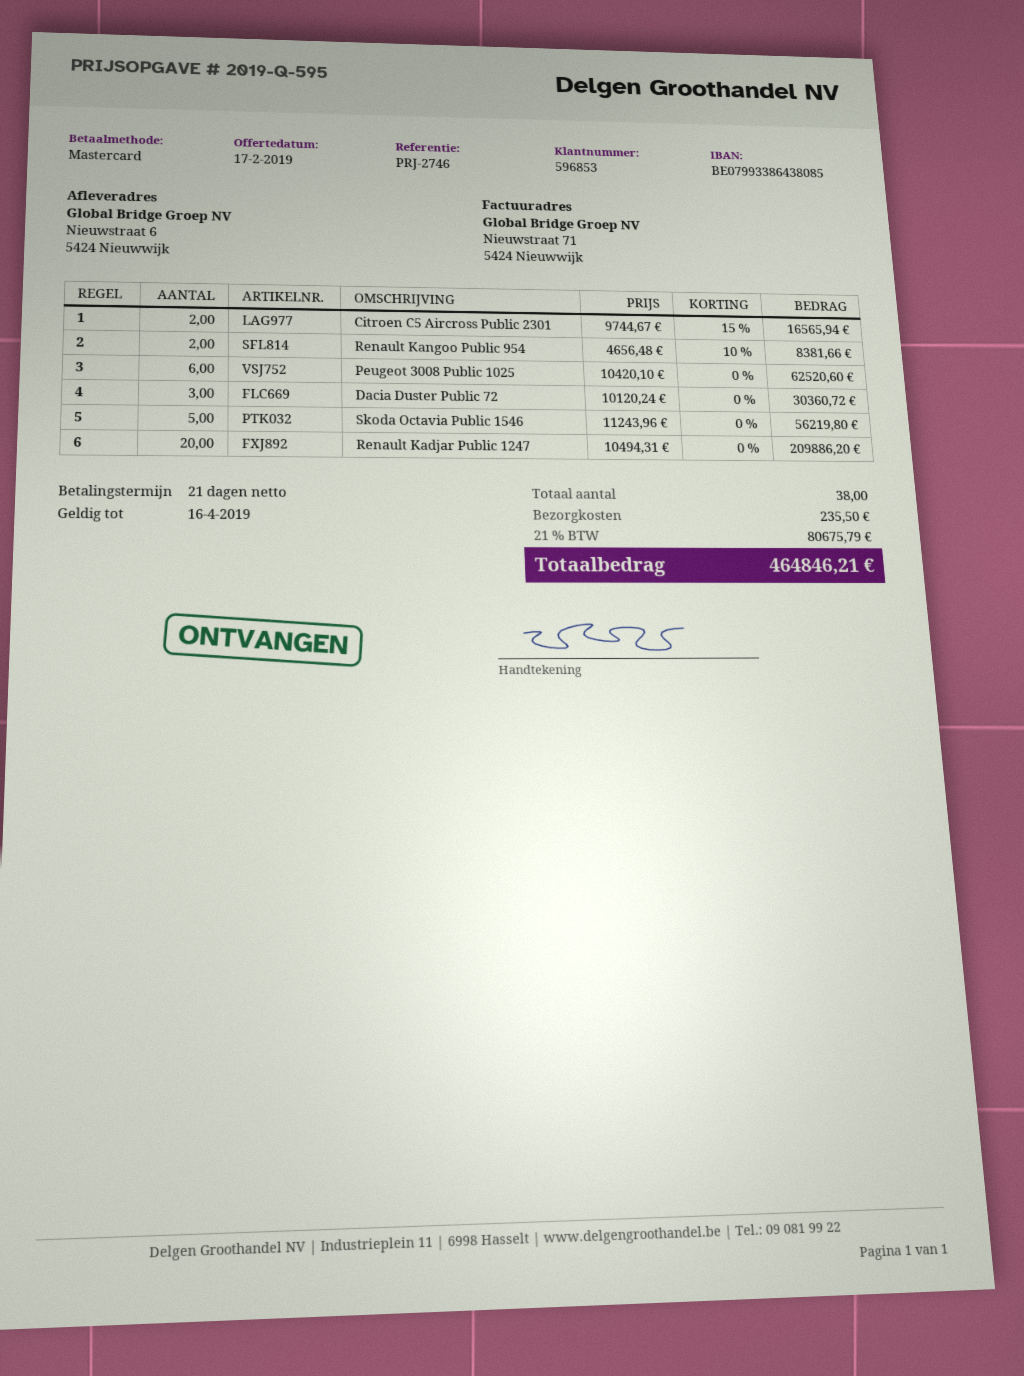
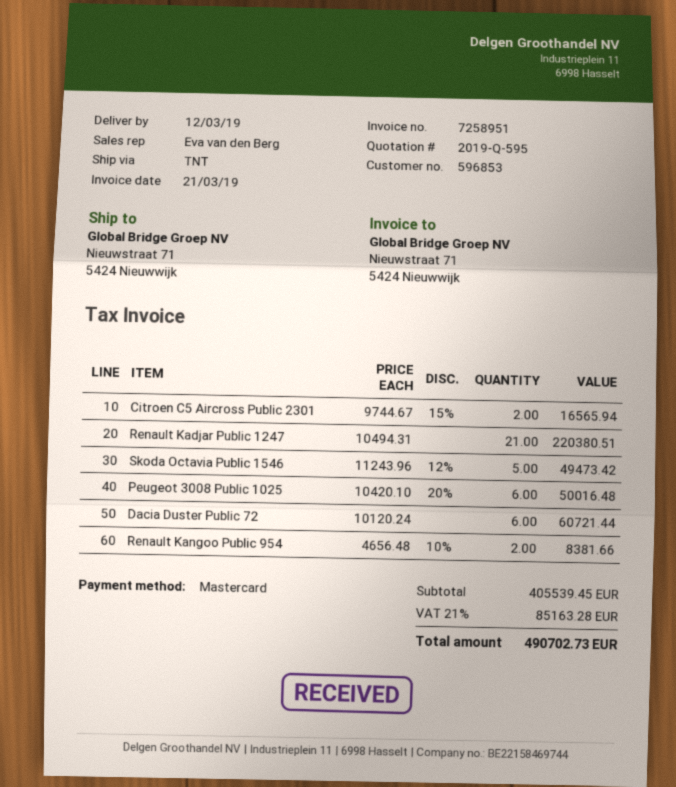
ship to: Nieuwstraat 6, 5424 Nieuwwijk -> Nieuwstraat 71, 5424 Nieuwwijk
Peugeot 3008 Public 1025: 6 x 10420.10 = 62520.60 -> 6 x 10420.10 - 20% = 50016.48
Dacia Duster Public 72: 3 x 10120.24 = 30360.72 -> 6 x 10120.24 = 60721.44
Skoda Octavia Public 1546: 5 x 11243.96 = 56219.80 -> 5 x 11243.96 - 12% = 49473.42
Renault Kadjar Public 1247: 20 x 10494.31 = 209886.20 -> 21 x 10494.31 = 220380.51
shipping: 235.50 -> none
tax: 21% = 80675.79 -> 21% = 85163.28
total: 464846.21 -> 490702.73

